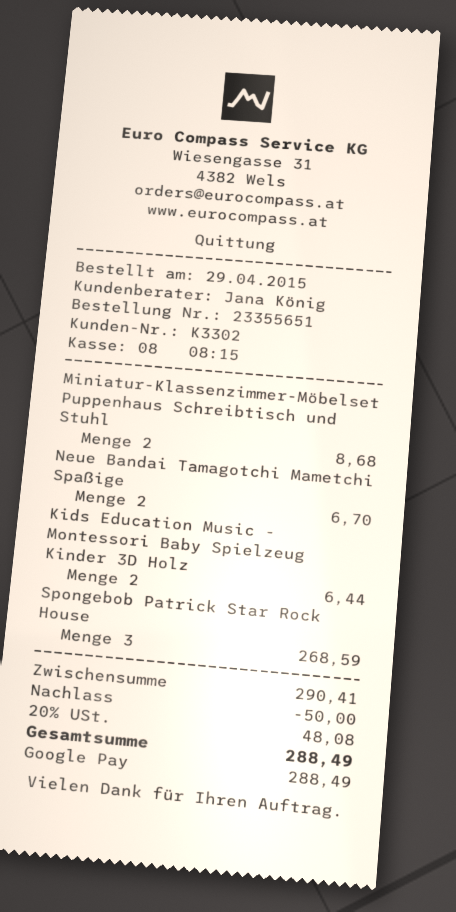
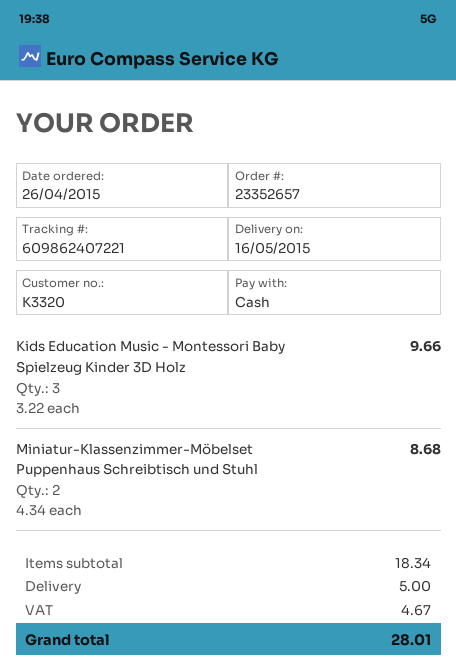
order number: 23355651 -> 23352657
order date: 2015-04-29 -> 2015-04-26
customer number: K3302 -> K3320
payment method: Google Pay -> cash
Neue Bandai Tamagotchi Mametchi Spaßige: 2 for 6.70 -> none
Kids Education Music - Montessori Baby Spielzeug Kinder 3D Holz: 2 for 6.44 -> 3 for 9.66
Spongebob Patrick Star Rock House: 3 for 268.59 -> none
subtotal: 290.41 -> 18.34
discount: 50.00 -> none
shipping: none -> 5.00
tax: 48.08 -> 4.67
total: 288.49 -> 28.01

